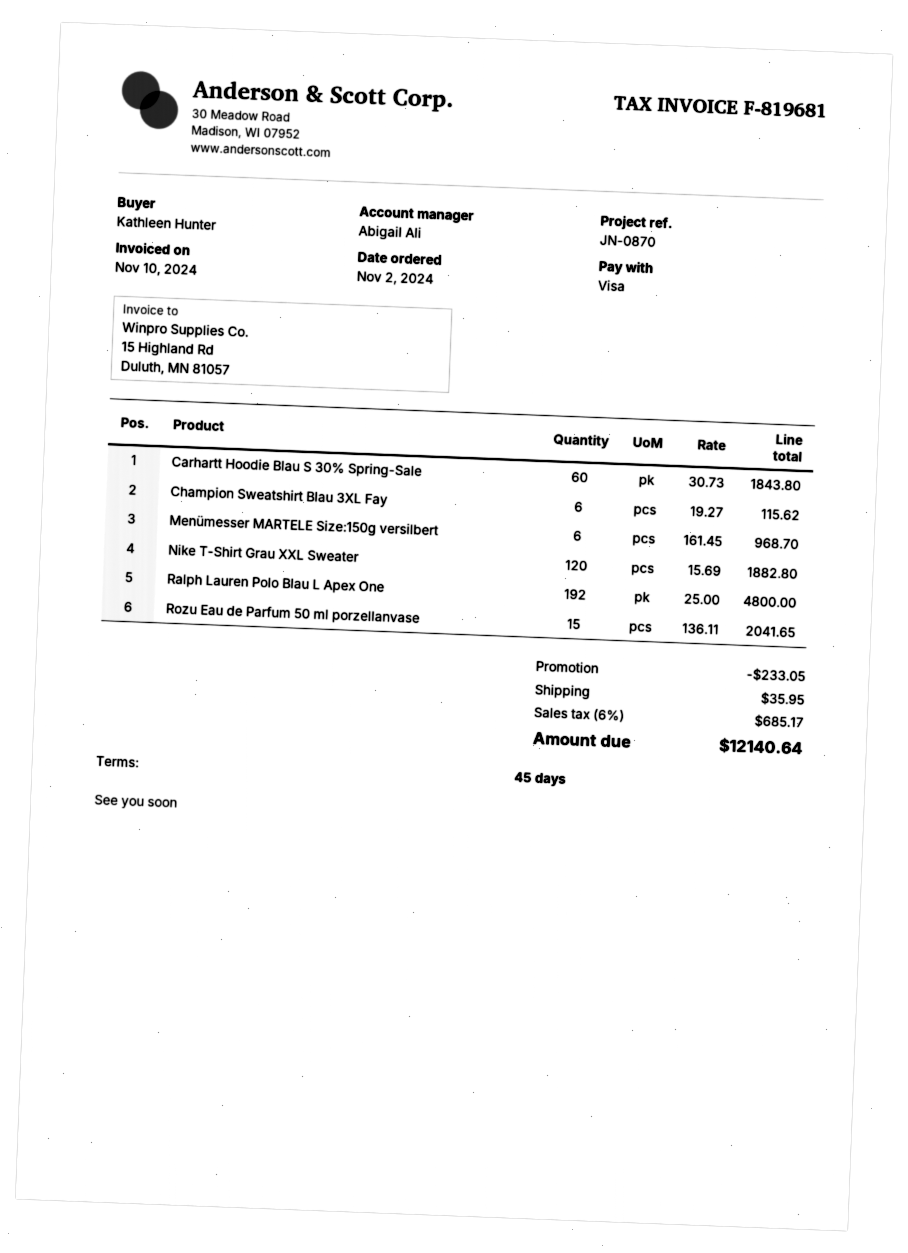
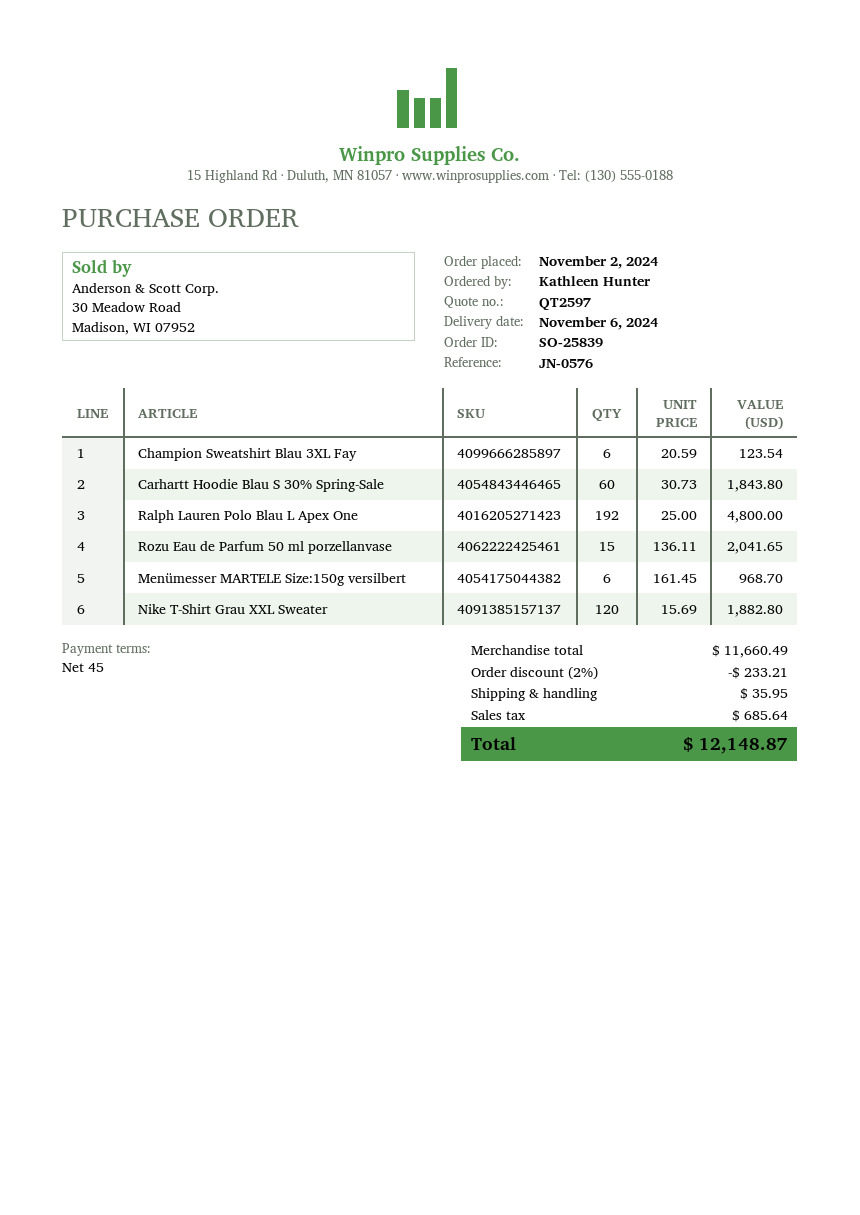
reference: JN-0870 -> JN-0576
Champion Sweatshirt Blau 3XL Fay: 6 x 19.27 = 115.62 -> 6 x 20.59 = 123.54
discount: 233.05 -> 233.21
tax: 685.17 -> 685.64
total: 12140.64 -> 12148.87

